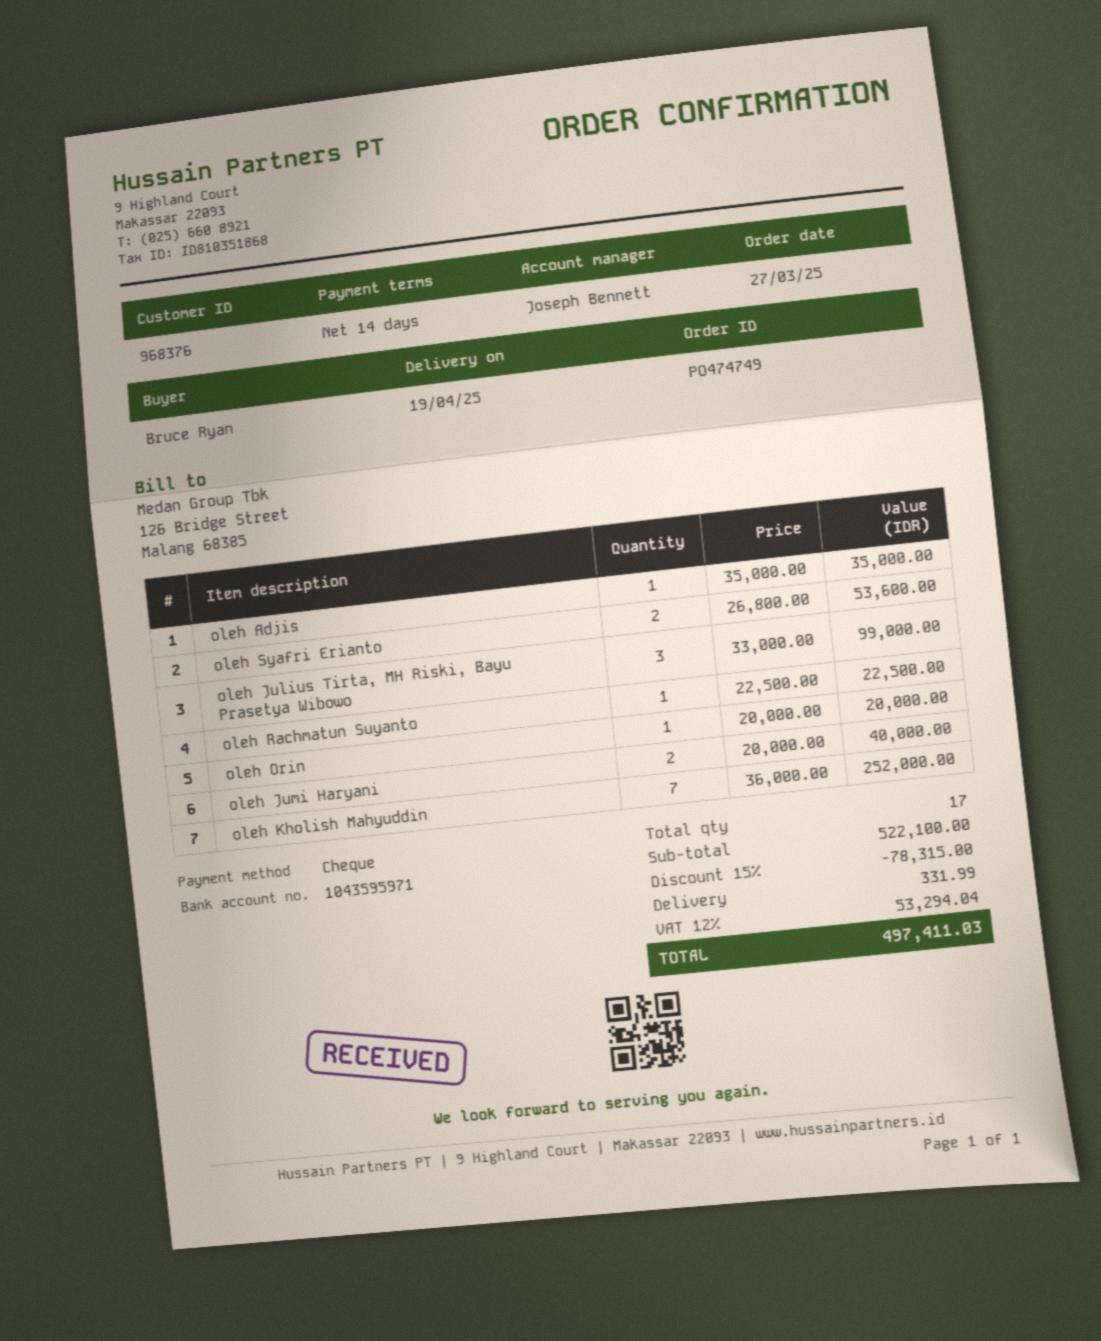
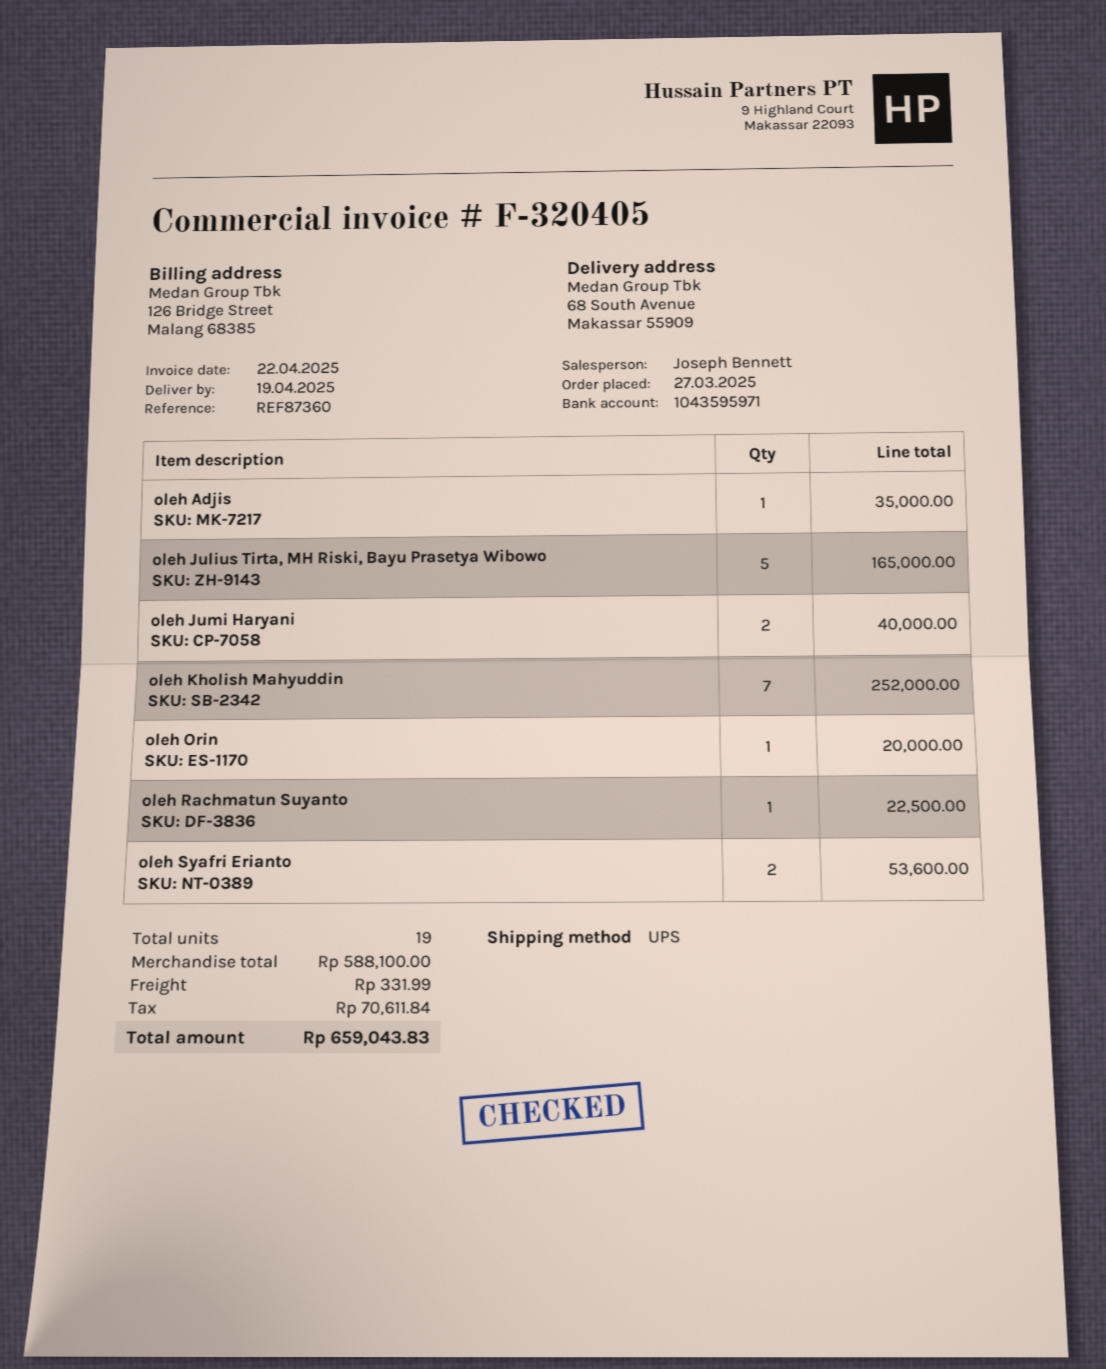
oleh Julius Tirta, MH Riski, Bayu Prasetya Wibowo: 3 for 99000.00 -> 5 for 165000.00
total quantity: 17 -> 19
subtotal: 522100.00 -> 588100.00
discount: 15% = 78315.00 -> none
tax: 53294.04 -> 70611.84
total: 497411.03 -> 659043.83

